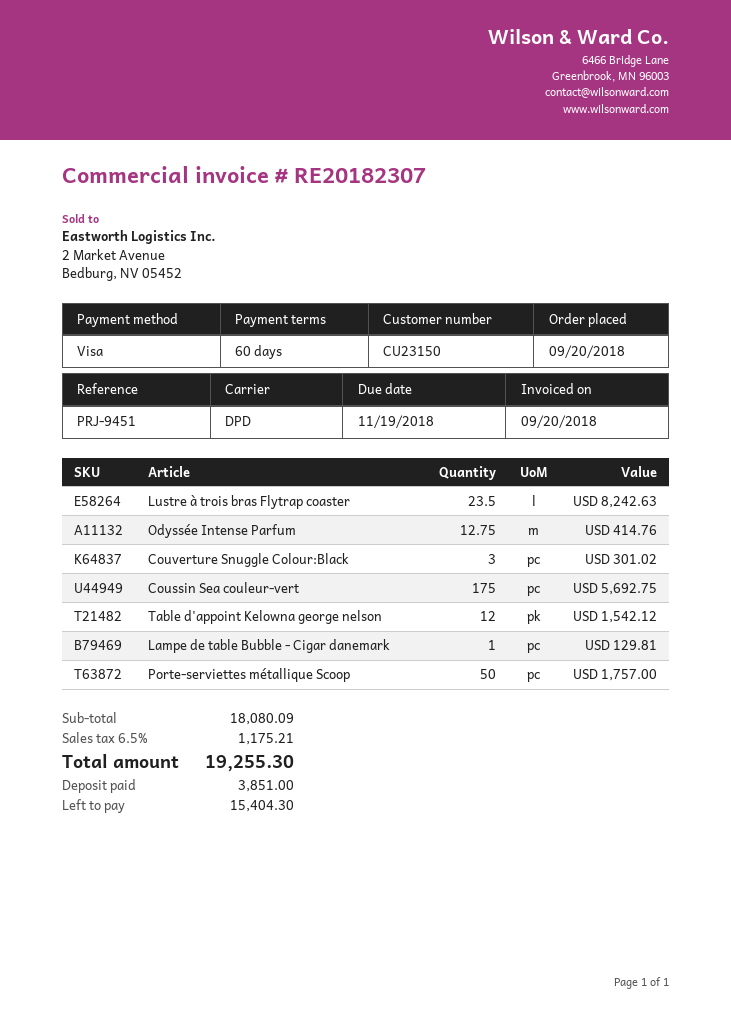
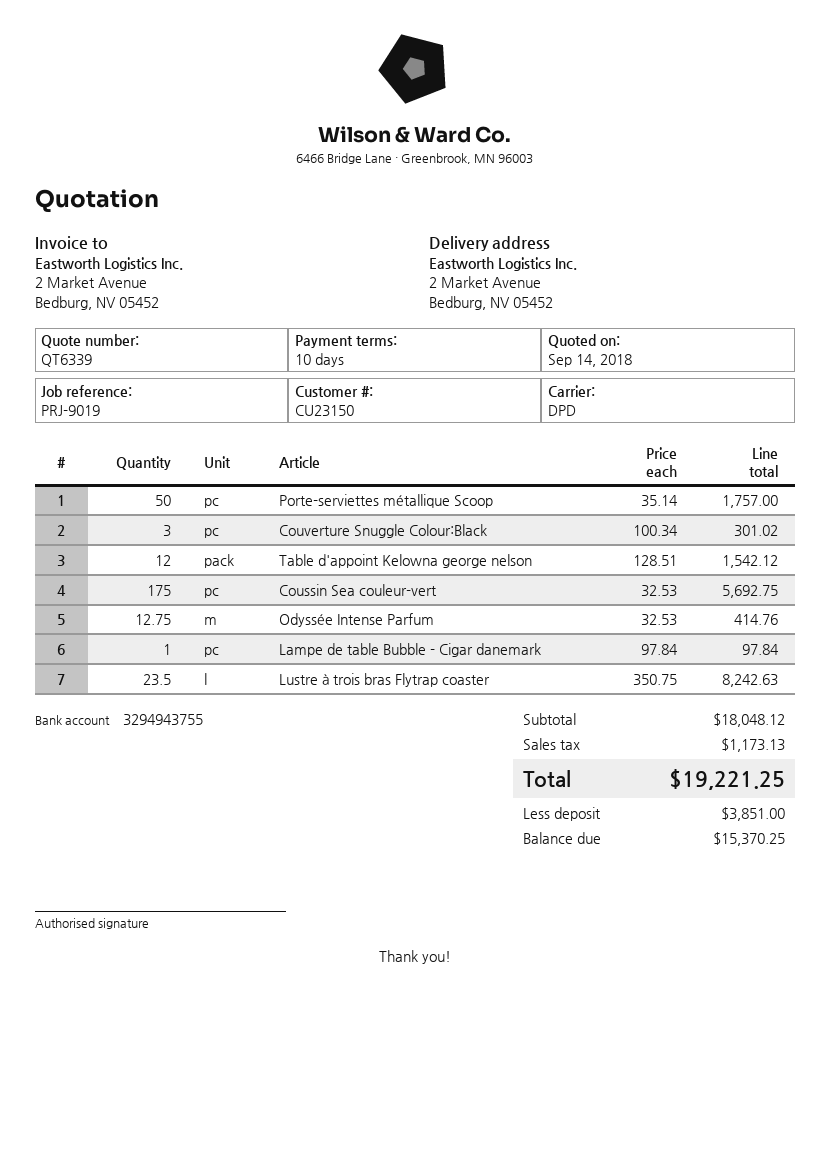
payment terms: 60 days -> 10 days
reference: PRJ-9451 -> PRJ-9019
Lampe de table Bubble - Cigar danemark: 1 for 129.81 -> 1 for 97.84
subtotal: 18080.09 -> 18048.12
tax: 1175.21 -> 1173.13
total: 19255.30 -> 19221.25
balance: 15404.30 -> 15370.25

